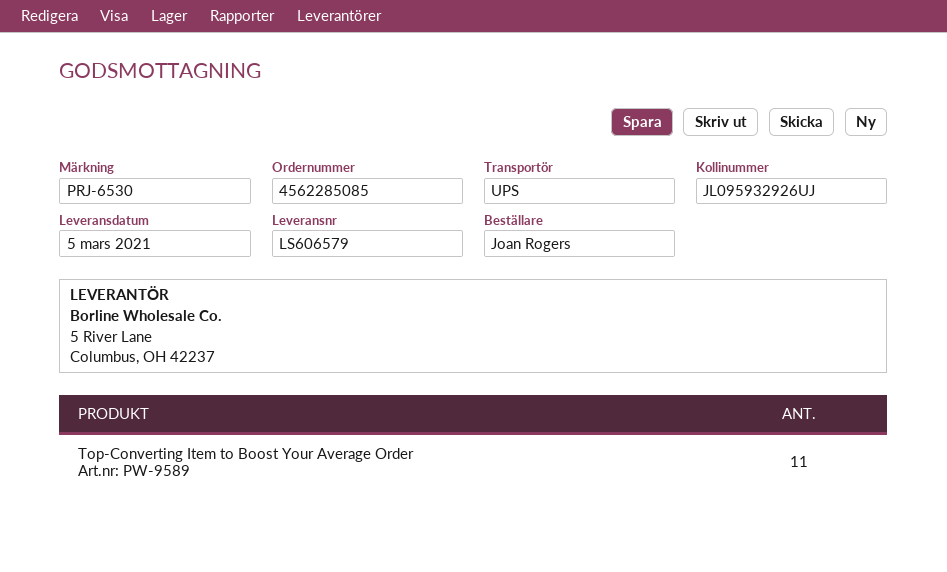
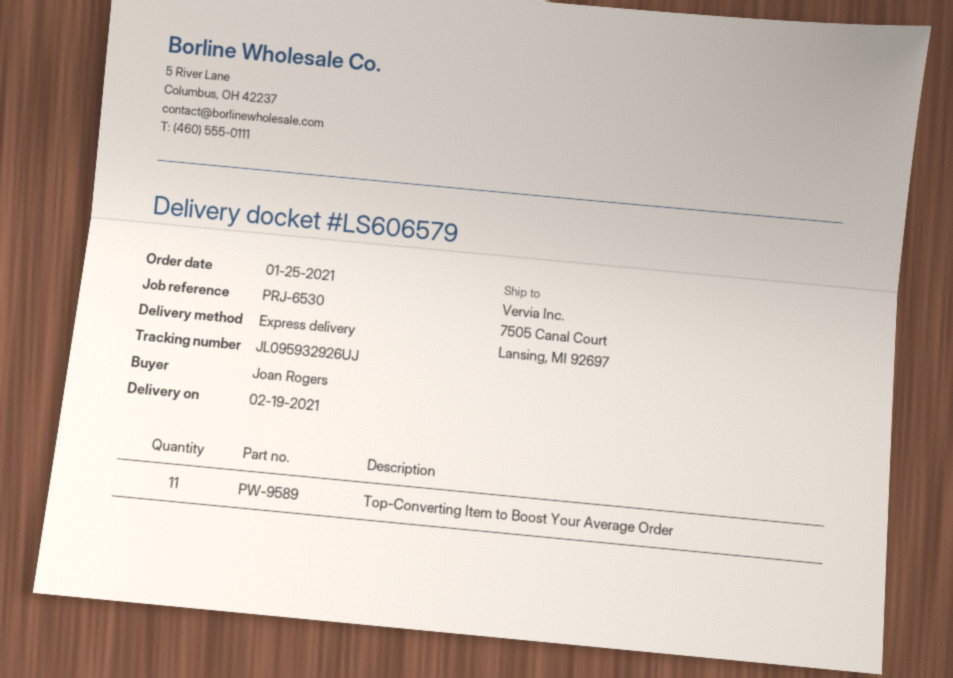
delivery date: 2021-03-05 -> 2021-02-19
shipping method: UPS -> express

